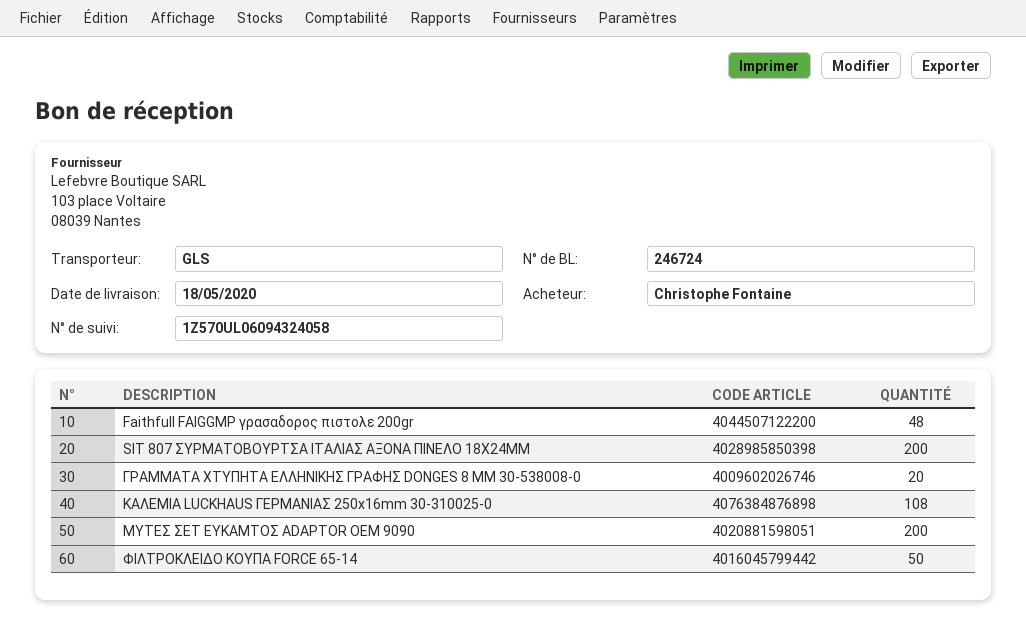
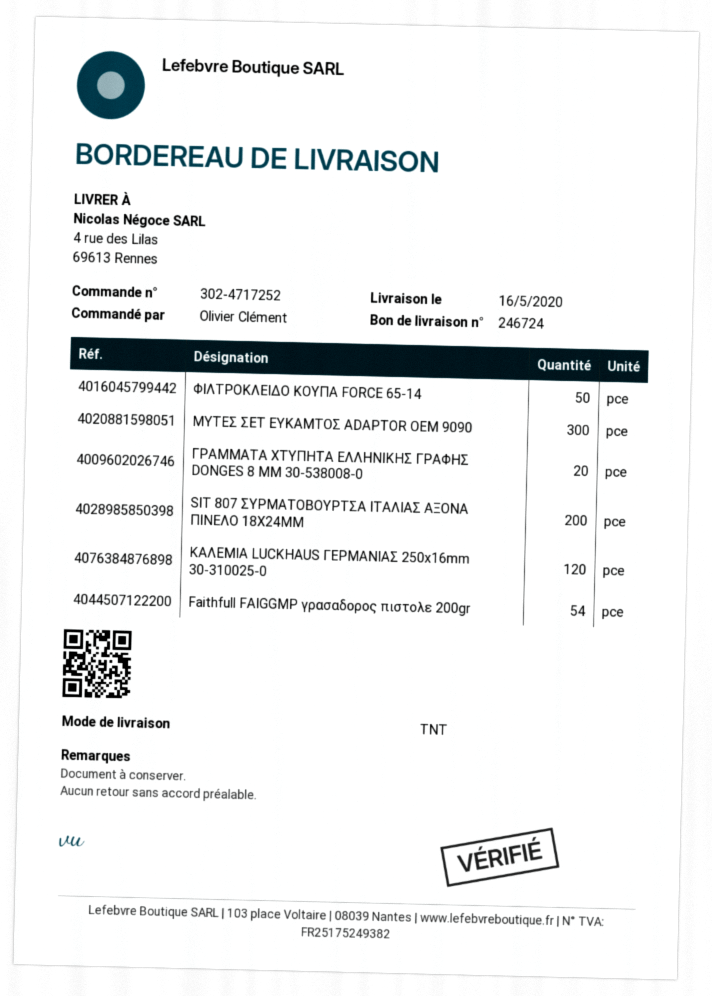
delivery date: 2020-05-18 -> 2020-05-16
ordered by: Christophe Fontaine -> Olivier Clément
shipping method: GLS -> TNT
Faithfull FAIGGMP γρασαδορος πιστολε 200gr: 48 -> 54
ΚΑΛΕΜΙΑ LUCKHAUS ΓΕΡΜΑΝΙΑΣ 250x16mm 30-310025-0: 108 -> 120
ΜΥΤΕΣ ΣΕΤ ΕΥΚΑΜΤΟΣ ADAPTOR OEM 9090: 200 -> 300

